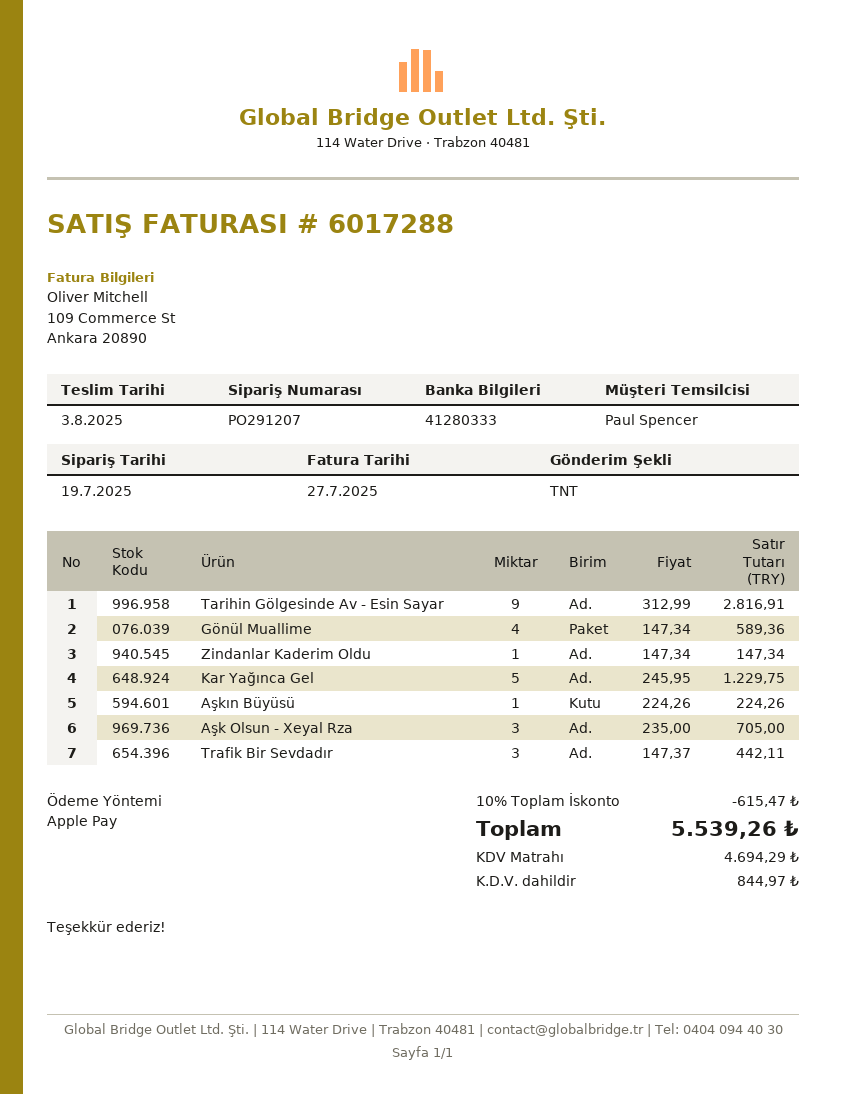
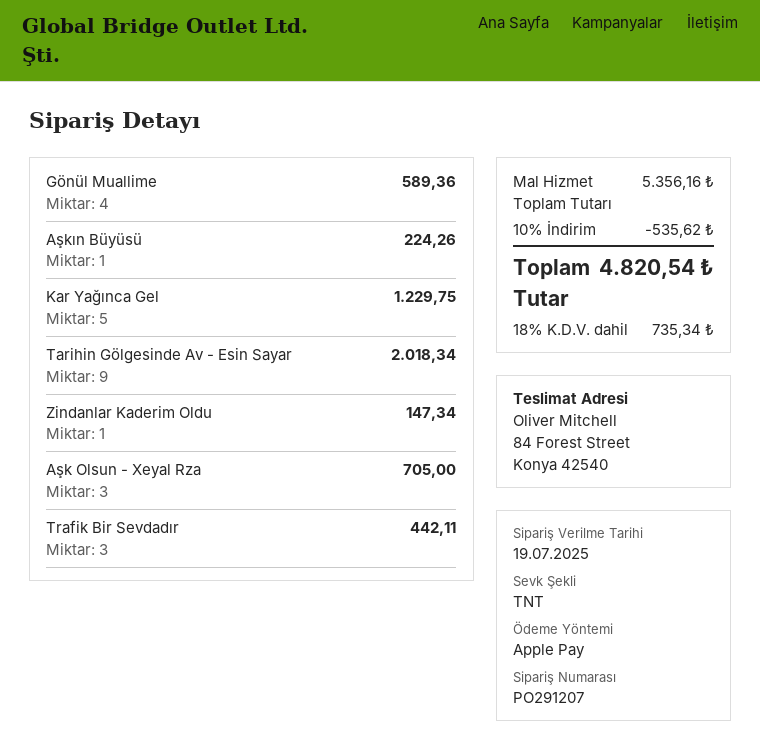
Tarihin Gölgesinde Av - Esin Sayar: 9 for 2816.91 -> 9 for 2018.34
discount: 10% = 615.47 -> 10% = 535.62
tax: 844.97 -> 735.34
total: 5539.26 -> 4820.54

